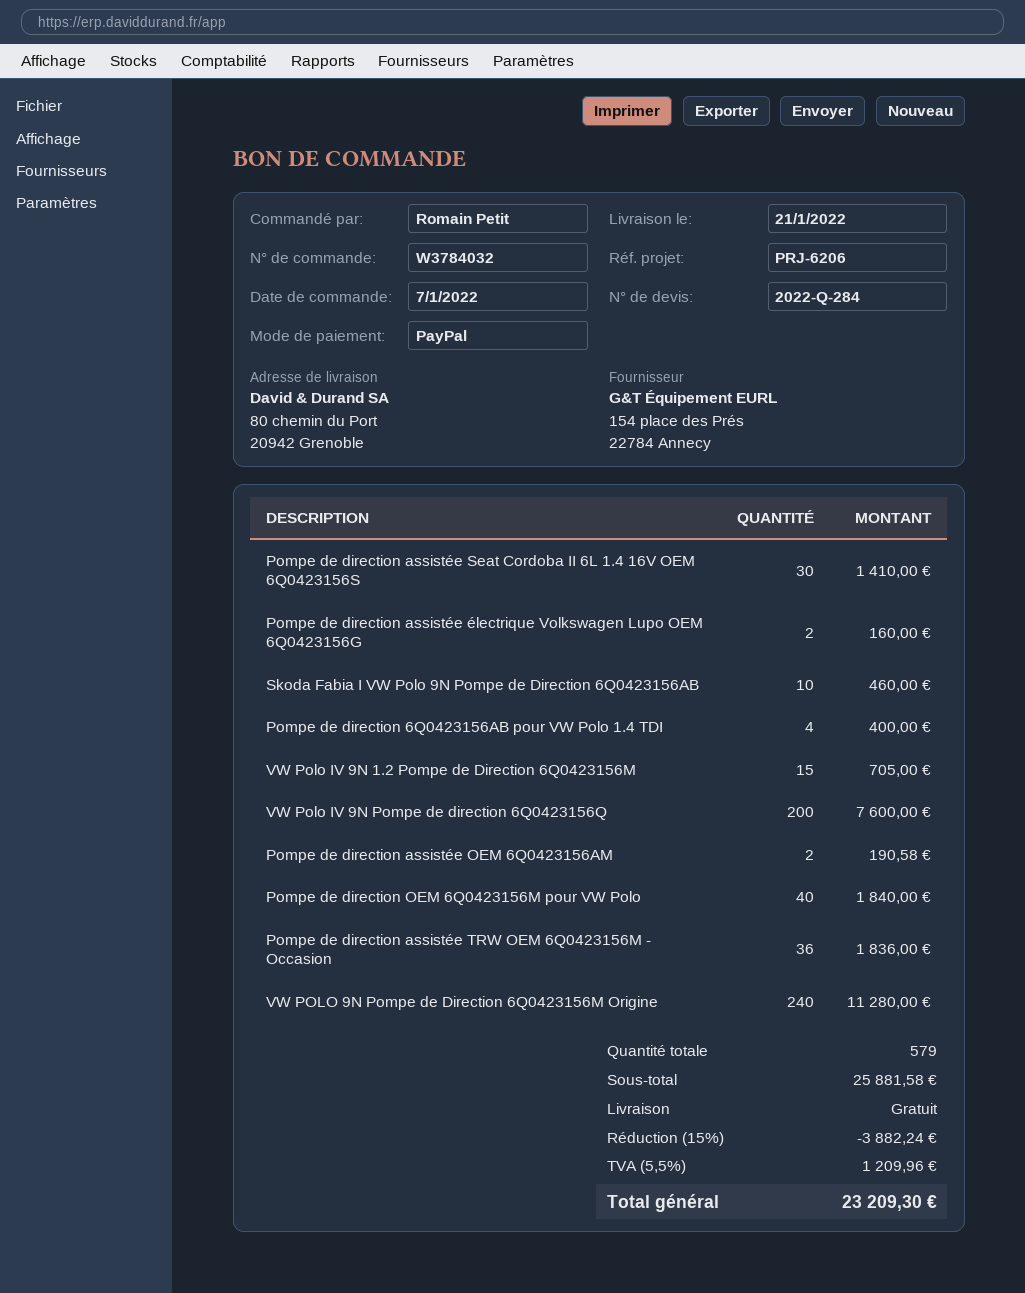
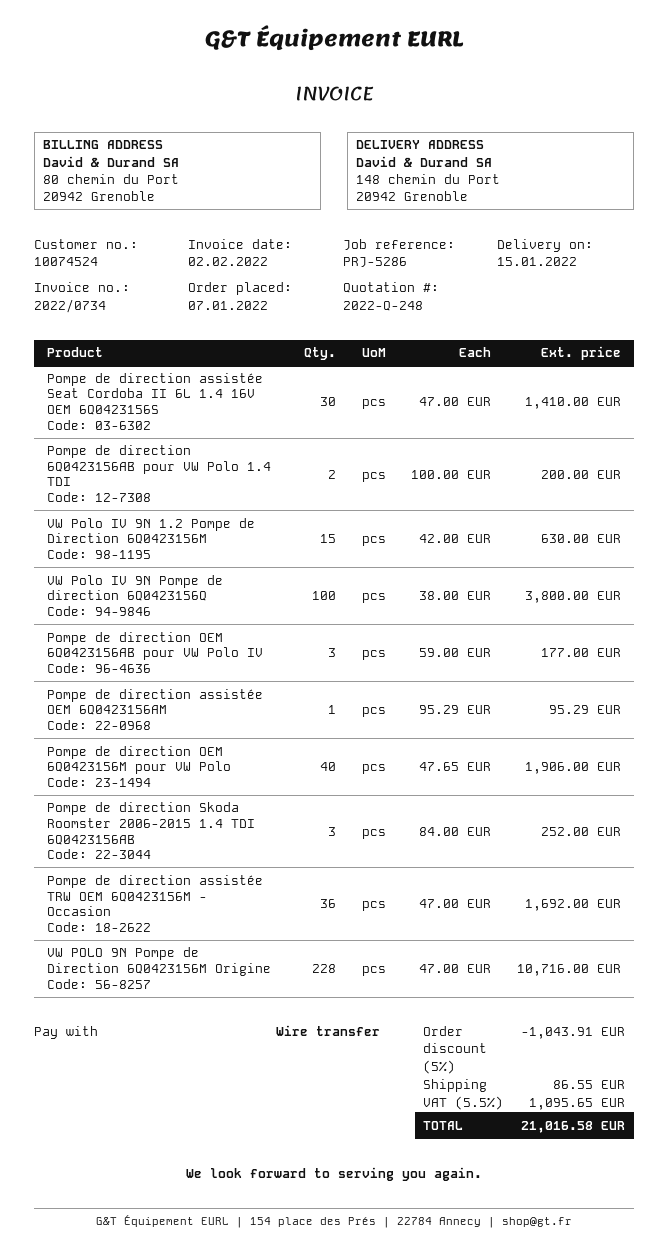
quote number: 2022-Q-284 -> 2022-Q-248
delivery date: 2022-01-21 -> 2022-01-15
reference: PRJ-6206 -> PRJ-5286
payment method: PayPal -> bank transfer
ship to: 80 chemin du Port, 20942 Grenoble -> 148 chemin du Port, 20942 Grenoble
Pompe de direction assistée électrique Volkswagen Lupo OEM 6Q0423156G: 2 for 160.00 -> none
Skoda Fabia I VW Polo 9N Pompe de Direction 6Q0423156AB: 10 for 460.00 -> none
Pompe de direction 6Q0423156AB pour VW Polo 1.4 TDI: 4 for 400.00 -> 2 for 200.00
VW Polo IV 9N 1.2 Pompe de Direction 6Q0423156M: 15 for 705.00 -> 15 for 630.00
VW Polo IV 9N Pompe de direction 6Q0423156Q: 200 for 7600.00 -> 100 for 3800.00
Pompe de direction assistée OEM 6Q0423156AM: 2 for 190.58 -> 1 for 95.29
Pompe de direction OEM 6Q0423156M pour VW Polo: 40 for 1840.00 -> 40 for 1906.00
Pompe de direction assistée TRW OEM 6Q0423156M - Occasion: 36 for 1836.00 -> 36 for 1692.00
VW POLO 9N Pompe de Direction 6Q0423156M Origine: 240 for 11280.00 -> 228 for 10716.00
Pompe de direction OEM 6Q0423156AB pour VW Polo IV: none -> 3 for 177.00
Pompe de direction Skoda Roomster 2006-2015 1.4 TDI 6Q0423156AB: none -> 3 for 252.00
discount: 15% = 3882.24 -> 5% = 1043.91
shipping: 0.00 -> 86.55
tax: 5.5% = 1209.96 -> 5.5% = 1095.65
total: 23209.30 -> 21016.58

